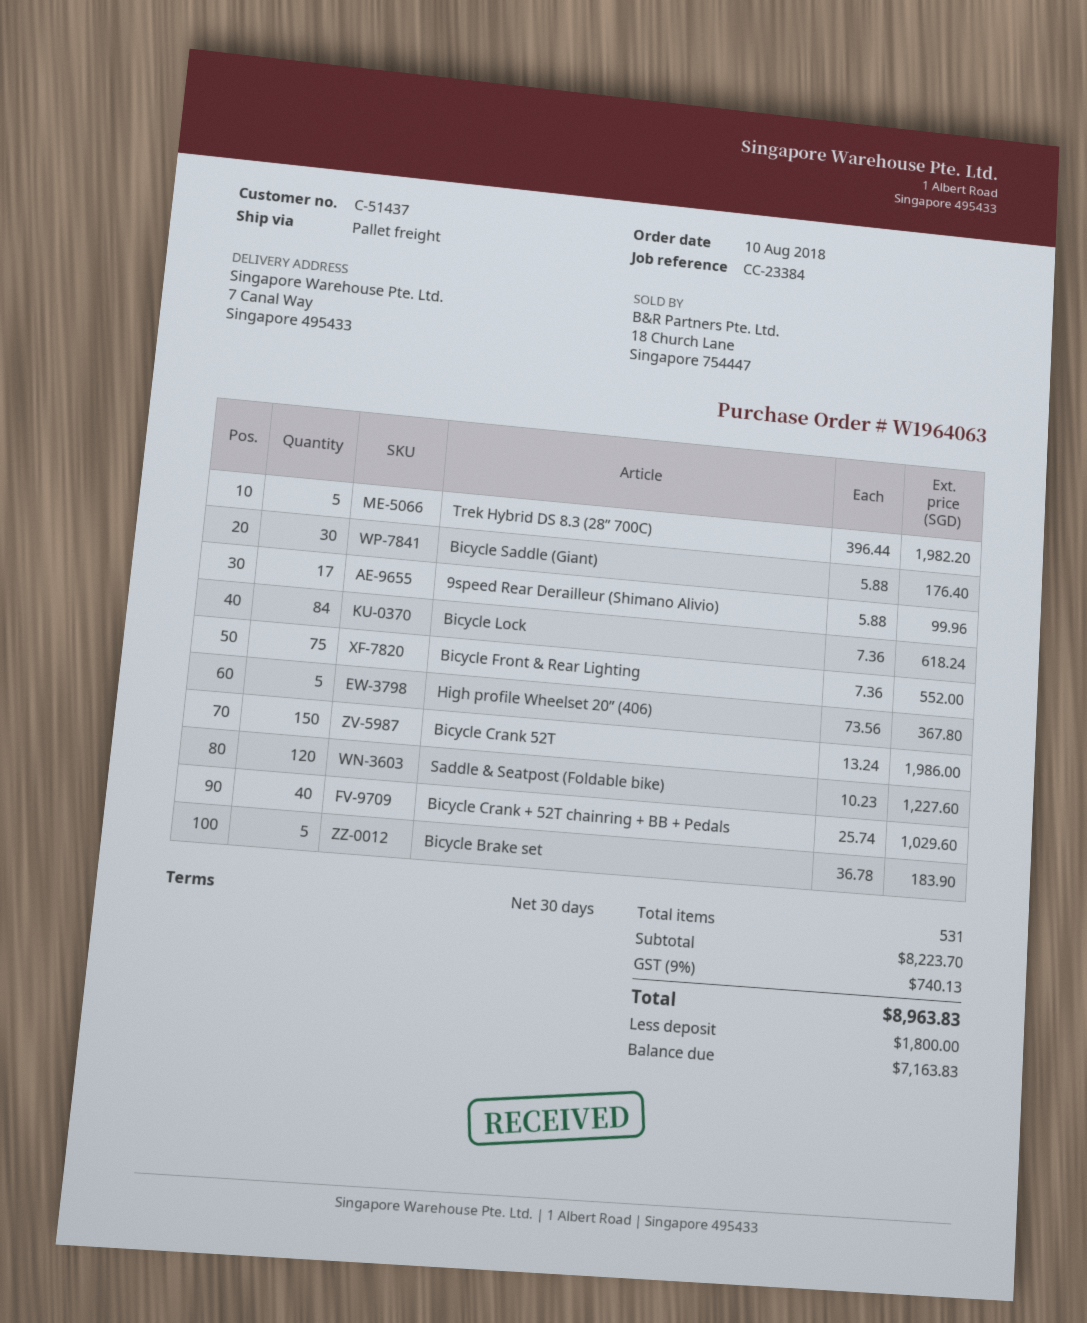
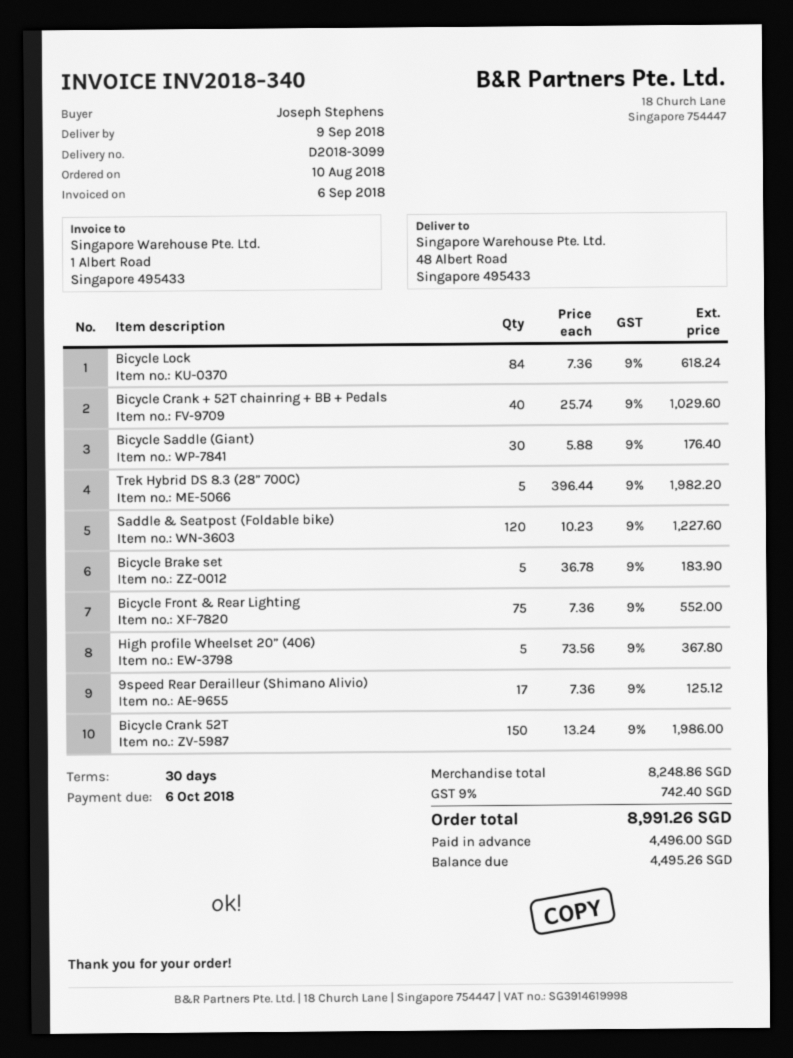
ship to: 7 Canal Way, Singapore 495433 -> 48 Albert Road, Singapore 495433
9speed Rear Derailleur (Shimano Alivio): 17 x 5.88 = 99.96 -> 17 x 7.36 = 125.12
subtotal: 8223.70 -> 8248.86
tax: 9% = 740.13 -> 9% = 742.40
total: 8963.83 -> 8991.26
deposit: 1800.00 -> 4496.00
balance: 7163.83 -> 4495.26

